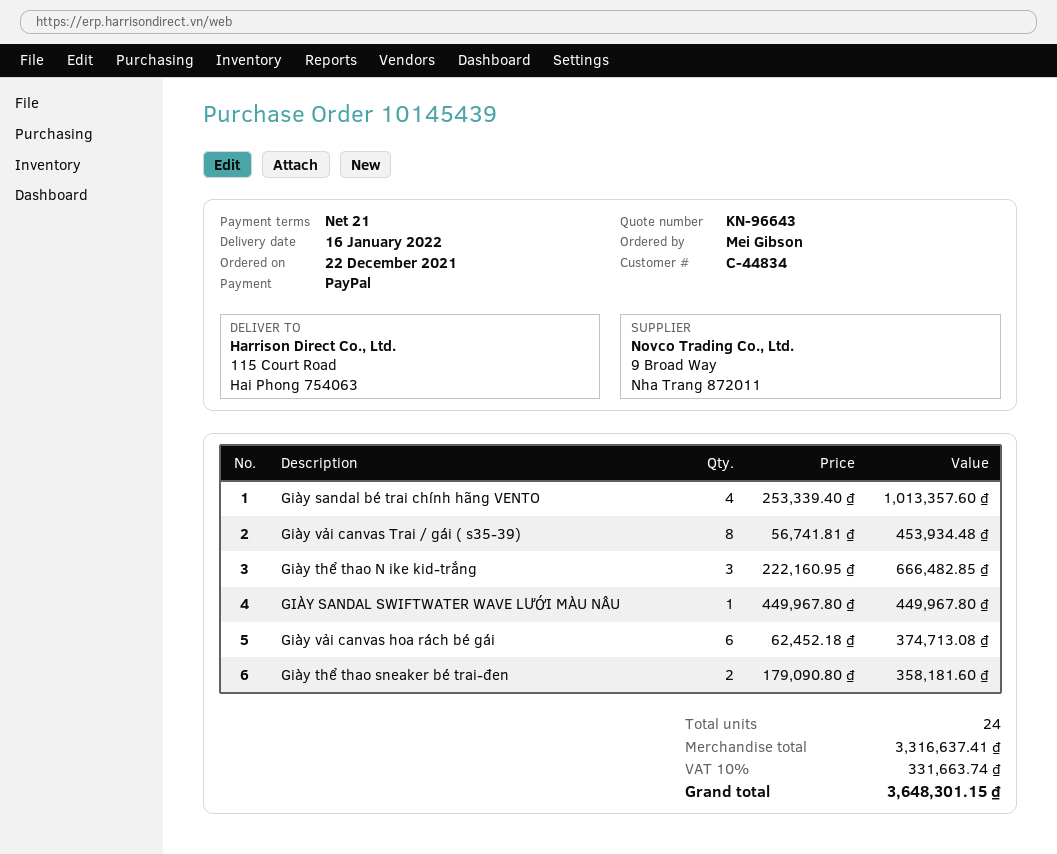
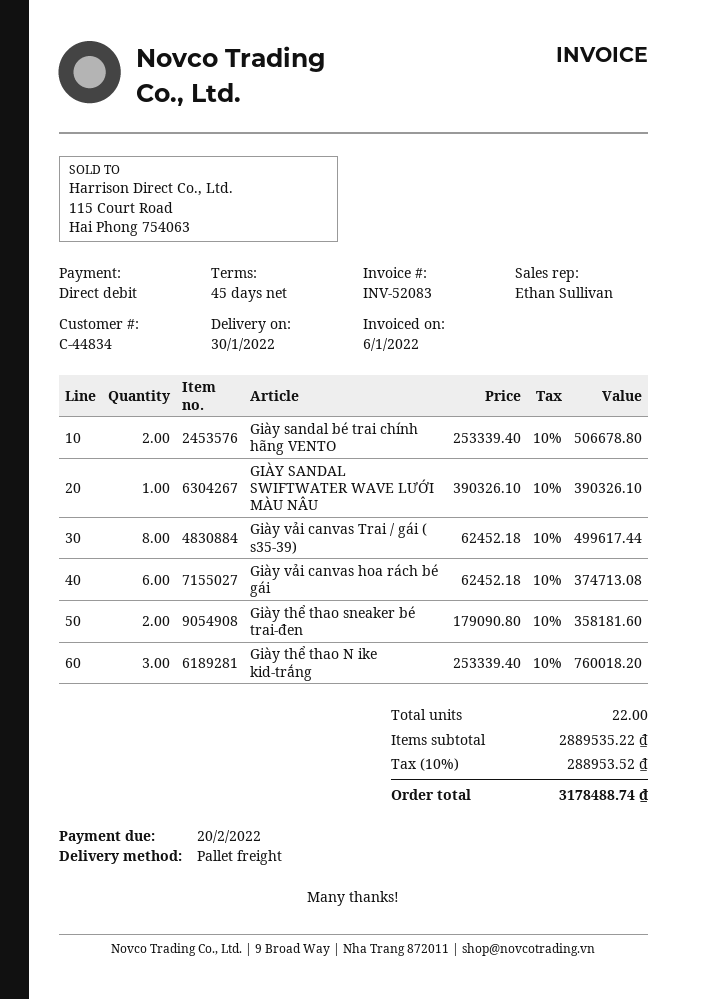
delivery date: 2022-01-16 -> 2022-01-30
payment terms: 21 days -> 45 days
payment method: PayPal -> direct debit
Giày sandal bé trai chính hãng VENTO: 4 x 253339.40 = 1013357.60 -> 2 x 253339.40 = 506678.80
Giày vải canvas Trai / gái ( s35-39): 8 x 56741.81 = 453934.48 -> 8 x 62452.18 = 499617.44
Giày thể thao N ike kid-trắng: 3 x 222160.95 = 666482.85 -> 3 x 253339.40 = 760018.20
GIÀY SANDAL SWIFTWATER WAVE LƯỚI MÀU NÂU: 1 x 449967.80 = 449967.80 -> 1 x 390326.10 = 390326.10
total quantity: 24 -> 22
subtotal: 3316637.41 -> 2889535.22
tax: 10% = 331663.74 -> 10% = 288953.52
total: 3648301.15 -> 3178488.74

